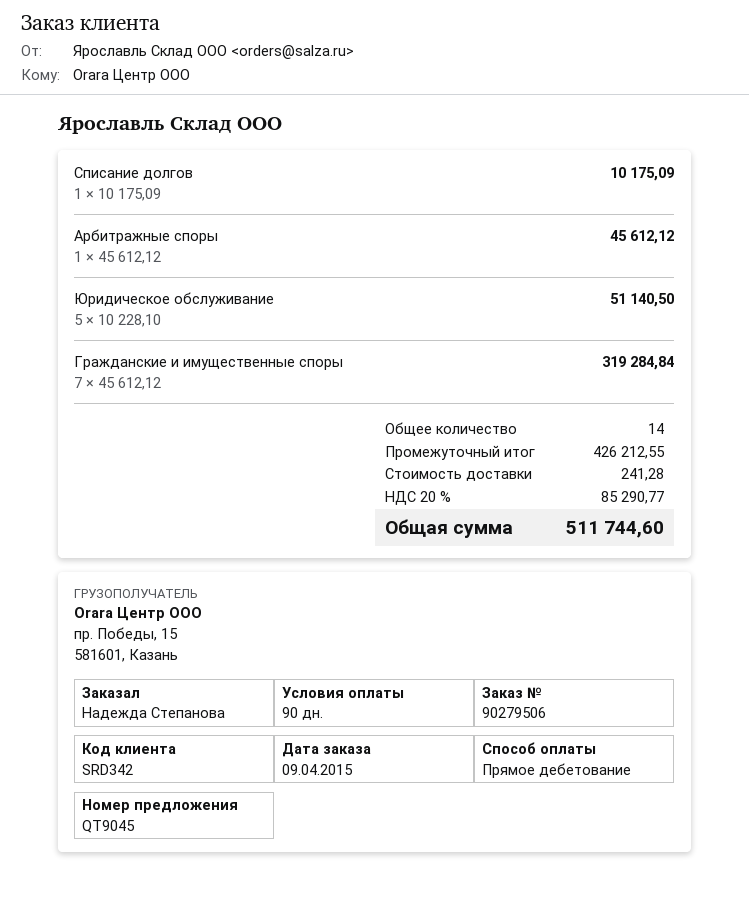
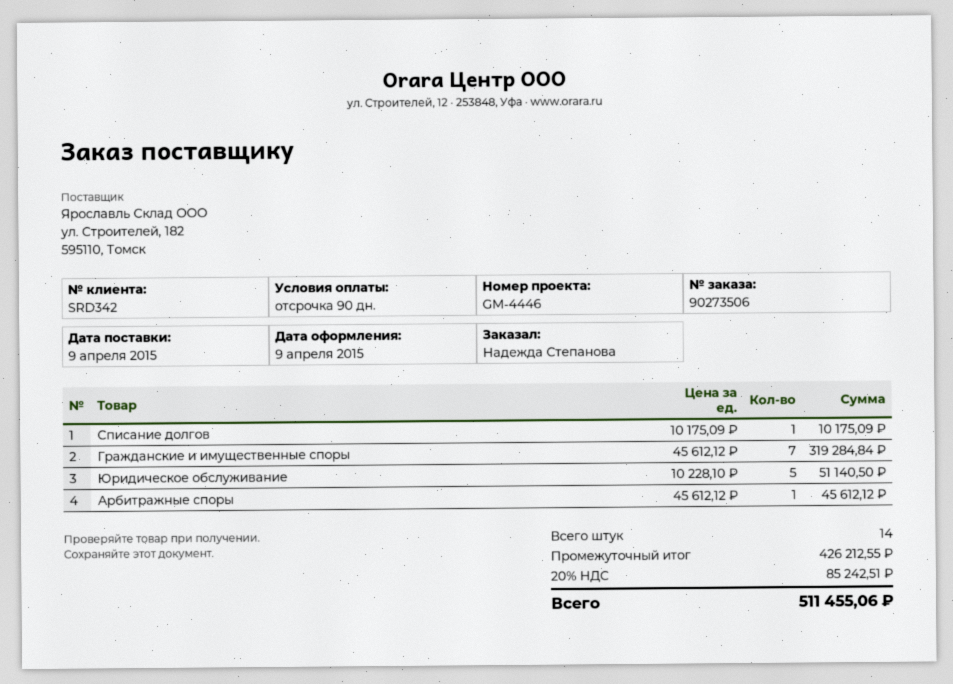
order number: 90279506 -> 90273506
shipping: 241.28 -> none
tax: 20% = 85290.77 -> 20% = 85242.51
total: 511744.60 -> 511455.06

